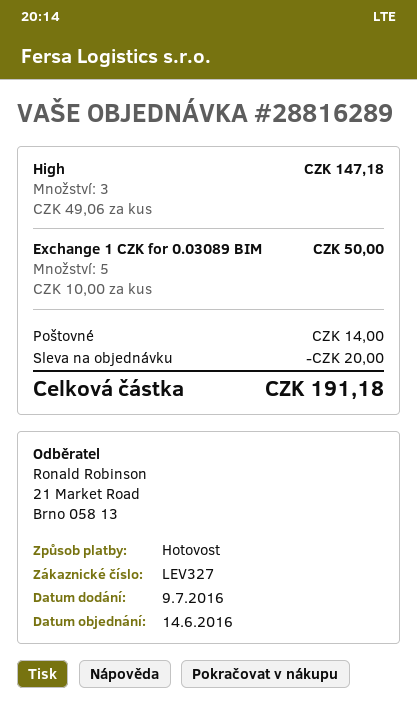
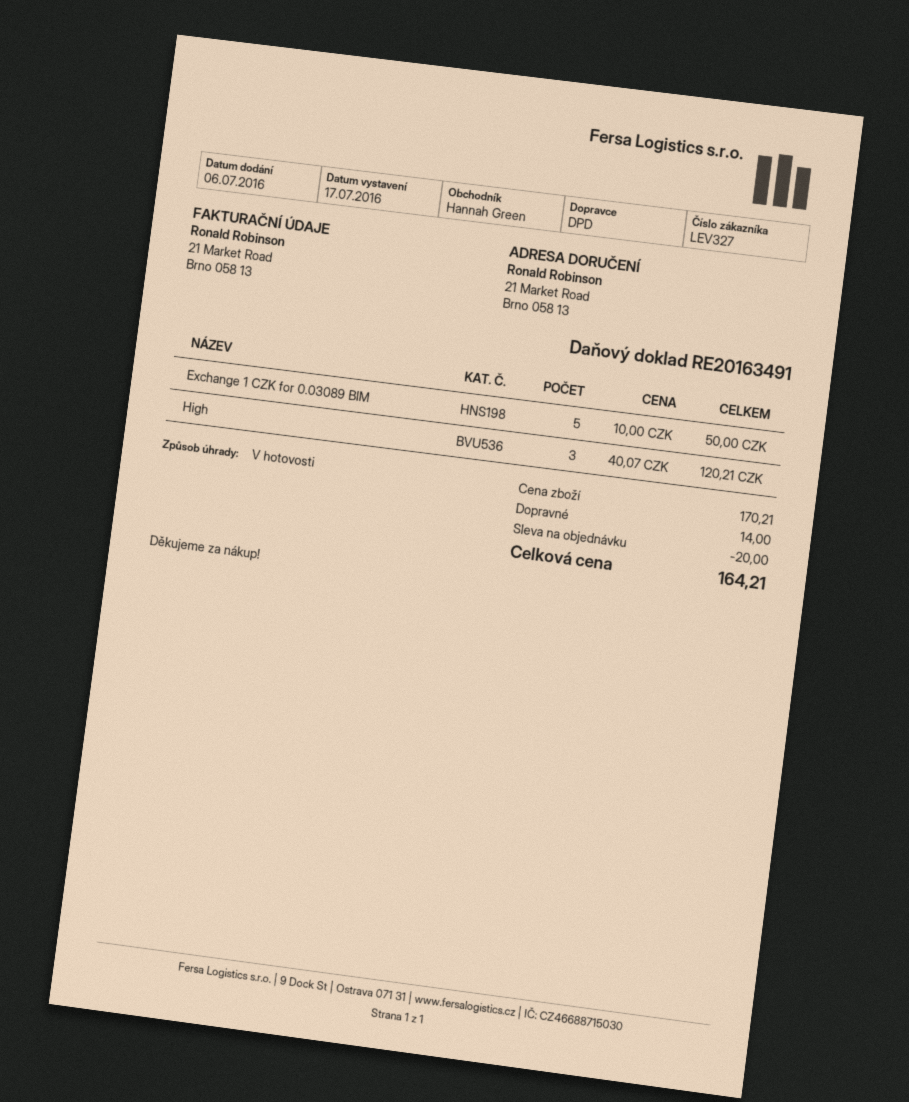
delivery date: 2016-07-09 -> 2016-07-06
High: 3 x 49.06 = 147.18 -> 3 x 40.07 = 120.21
total: 191.18 -> 164.21

